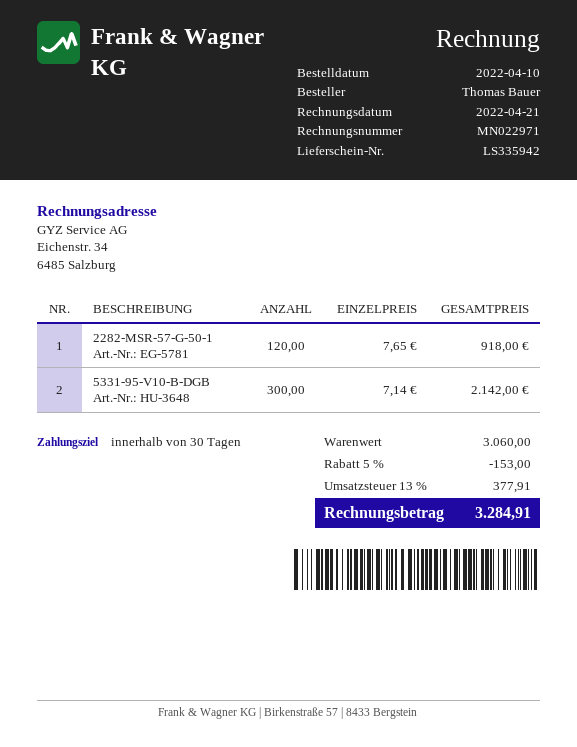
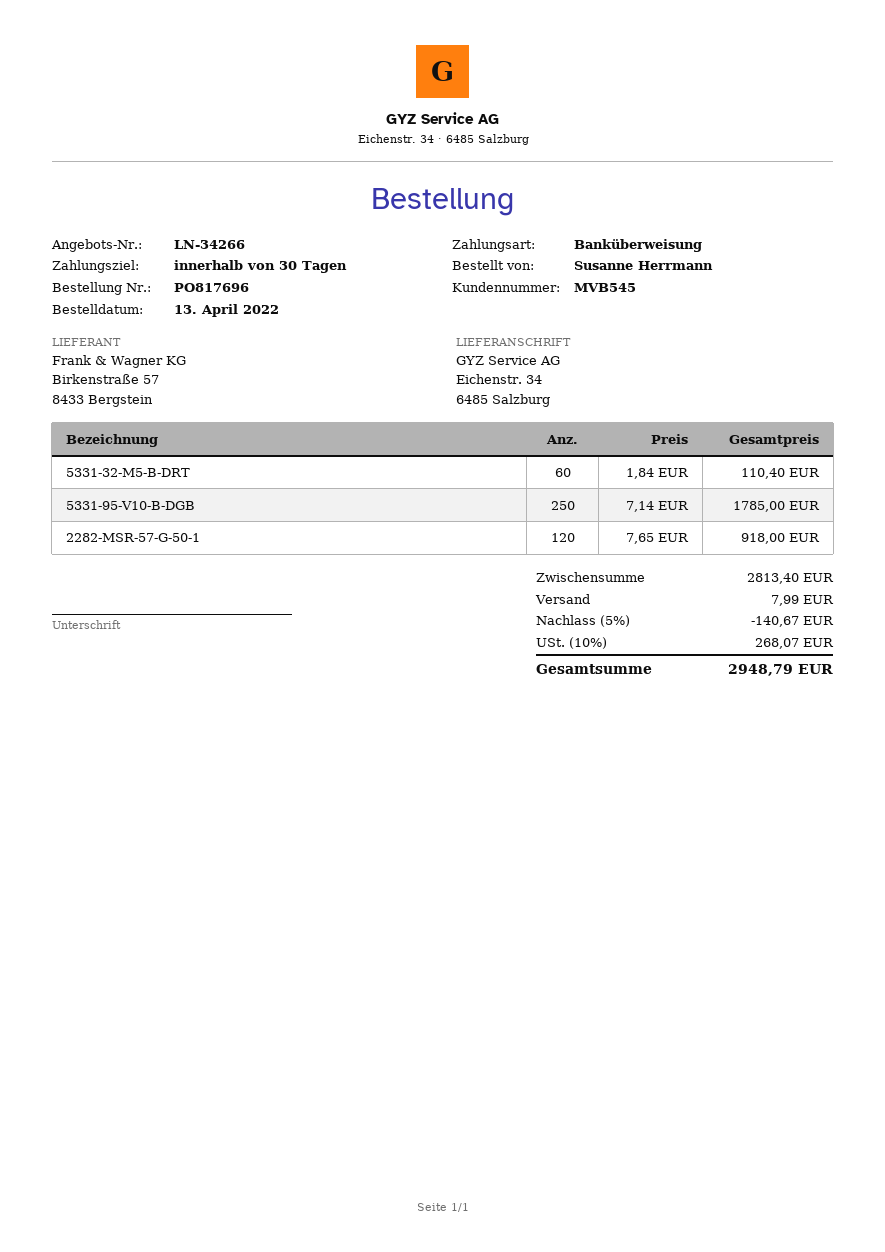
order date: 2022-04-10 -> 2022-04-13
ordered by: Thomas Bauer -> Susanne Herrmann
5331-95-V10-B-DGB: 300 x 7.14 = 2142.00 -> 250 x 7.14 = 1785.00
5331-32-M5-B-DRT: none -> 60 x 1.84 = 110.40
subtotal: 3060.00 -> 2813.40
discount: 5% = 153.00 -> 5% = 140.67
shipping: none -> 7.99
tax: 13% = 377.91 -> 10% = 268.07
total: 3284.91 -> 2948.79

